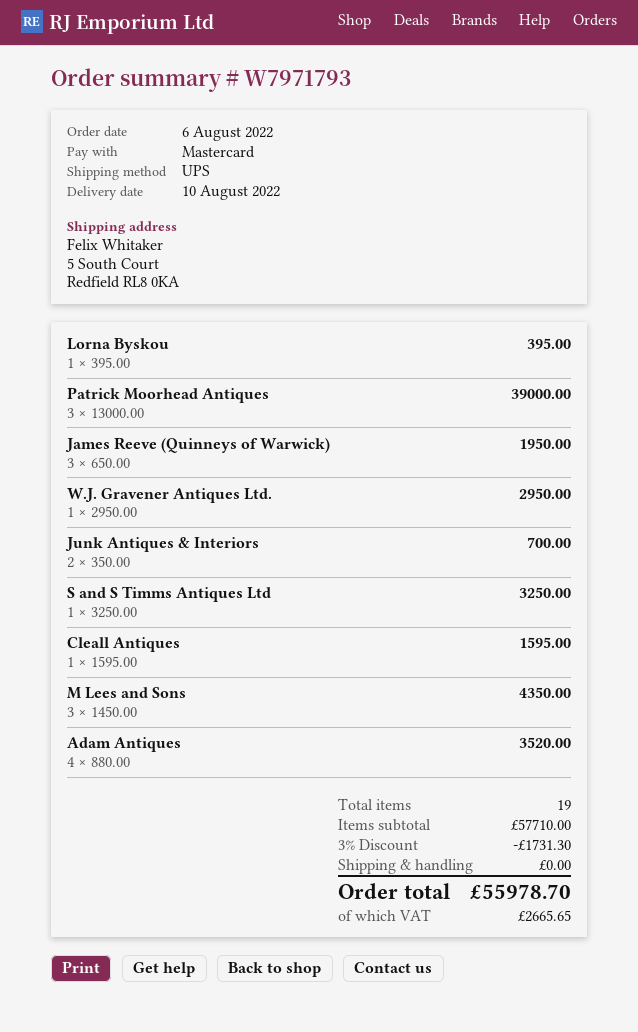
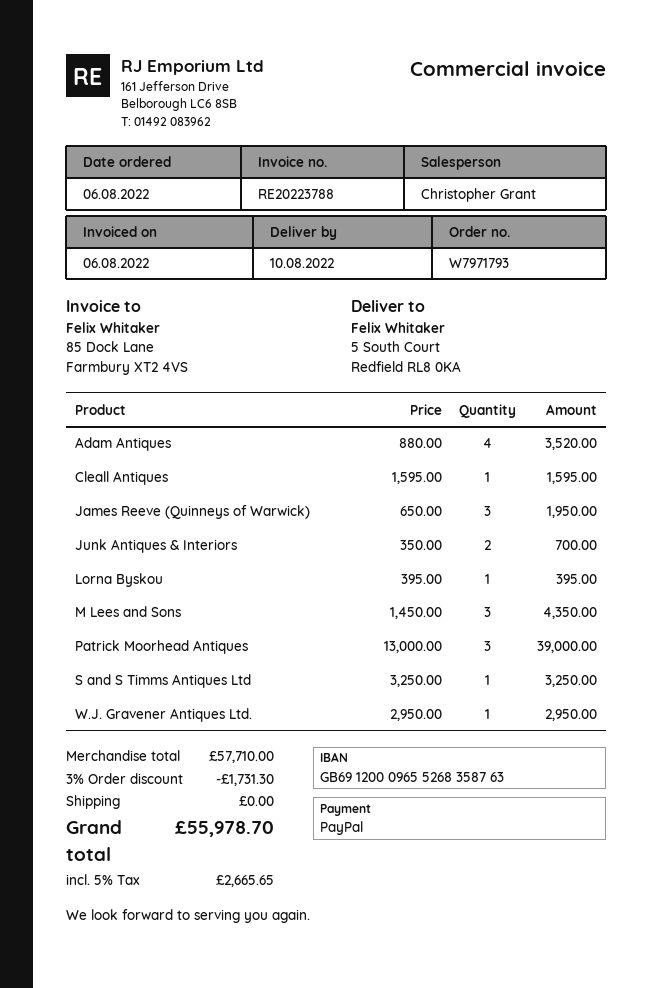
payment method: Mastercard -> PayPal

